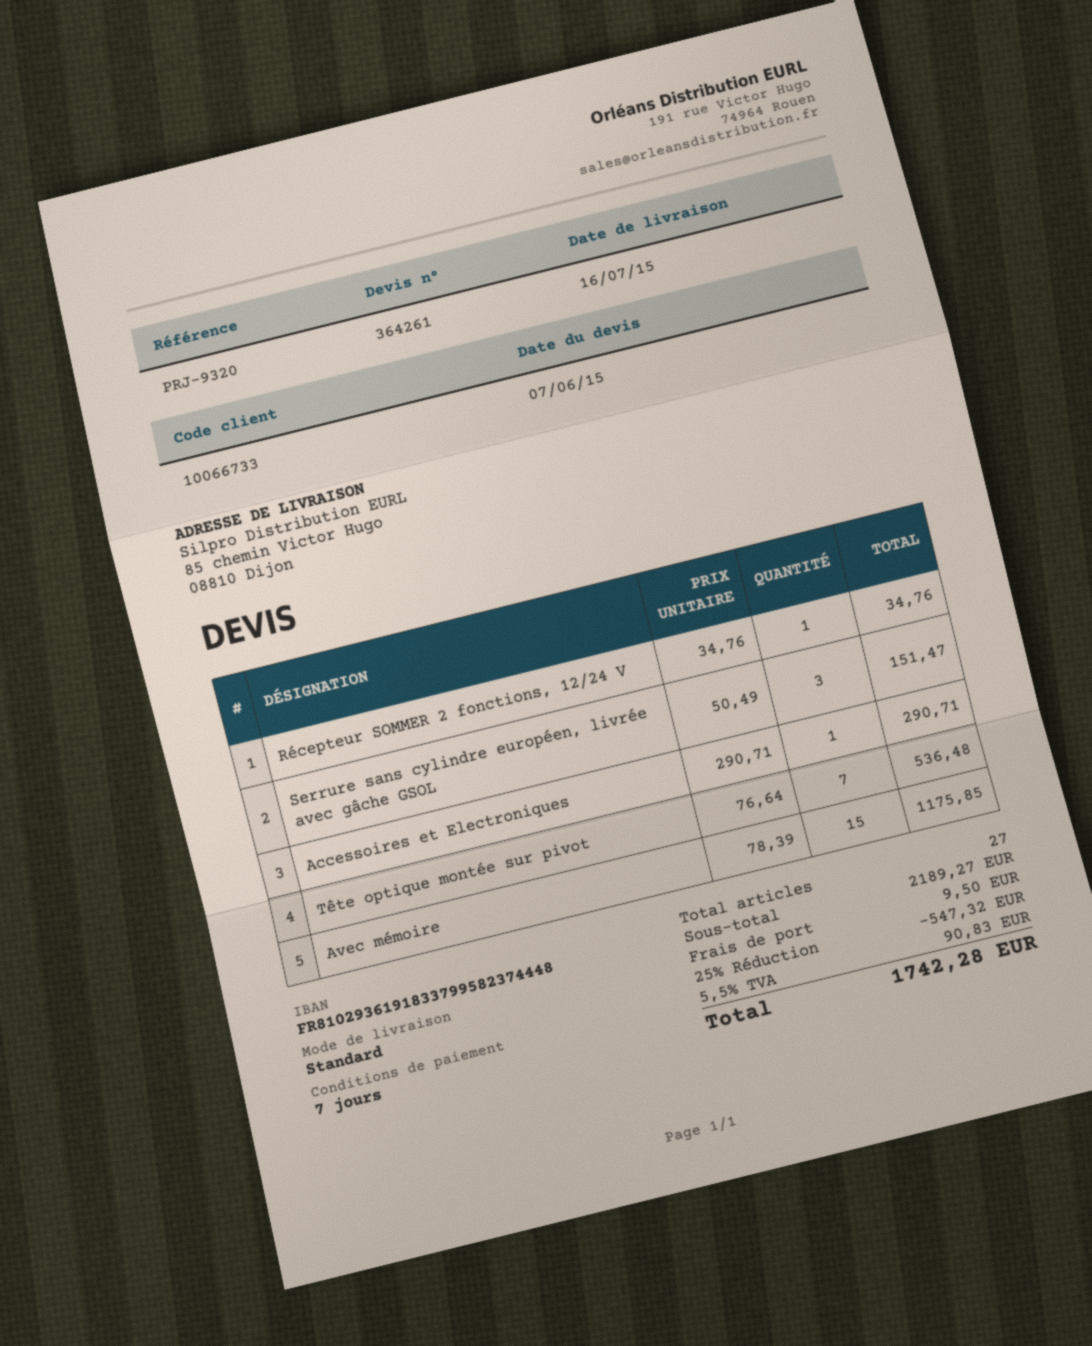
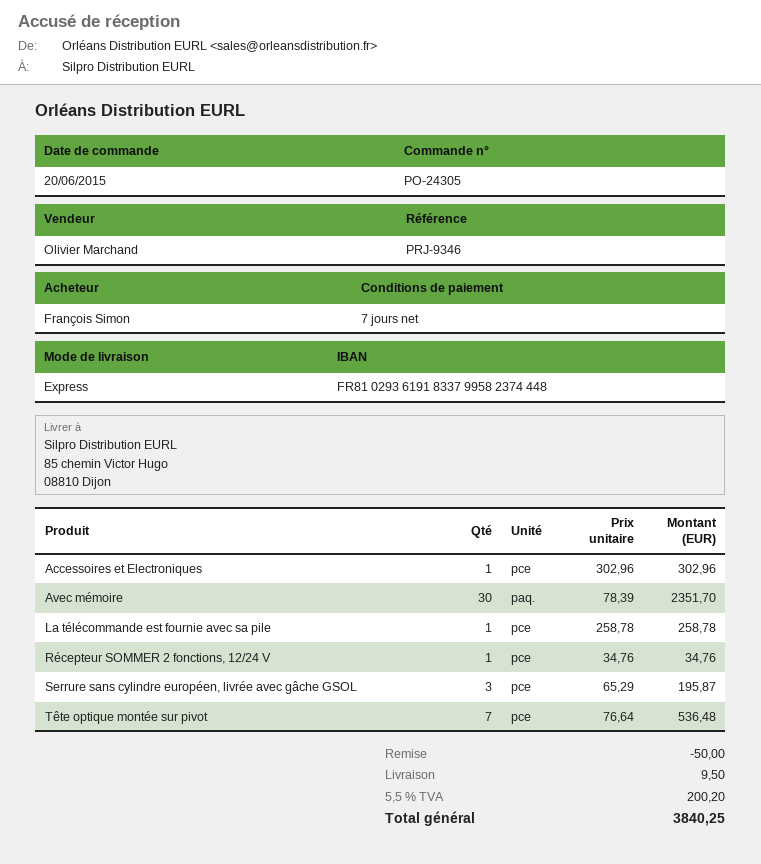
reference: PRJ-9320 -> PRJ-9346
shipping method: standard -> express
Serrure sans cylindre européen, livrée avec gâche GSOL: 3 x 50.49 = 151.47 -> 3 x 65.29 = 195.87
Accessoires et Electroniques: 1 x 290.71 = 290.71 -> 1 x 302.96 = 302.96
Avec mémoire: 15 x 78.39 = 1175.85 -> 30 x 78.39 = 2351.70
La télécommande est fournie avec sa pile: none -> 1 x 258.78 = 258.78
discount: 547.32 -> 50.00
tax: 5.5% = 90.83 -> 5.5% = 200.20
total: 1742.28 -> 3840.25

